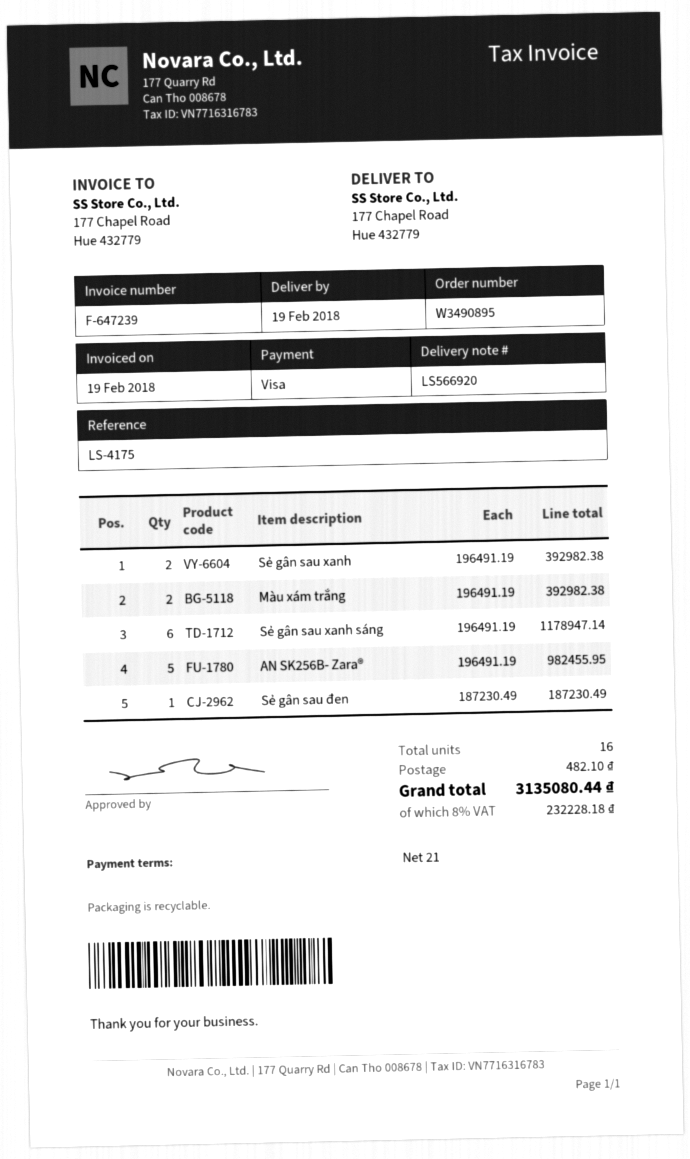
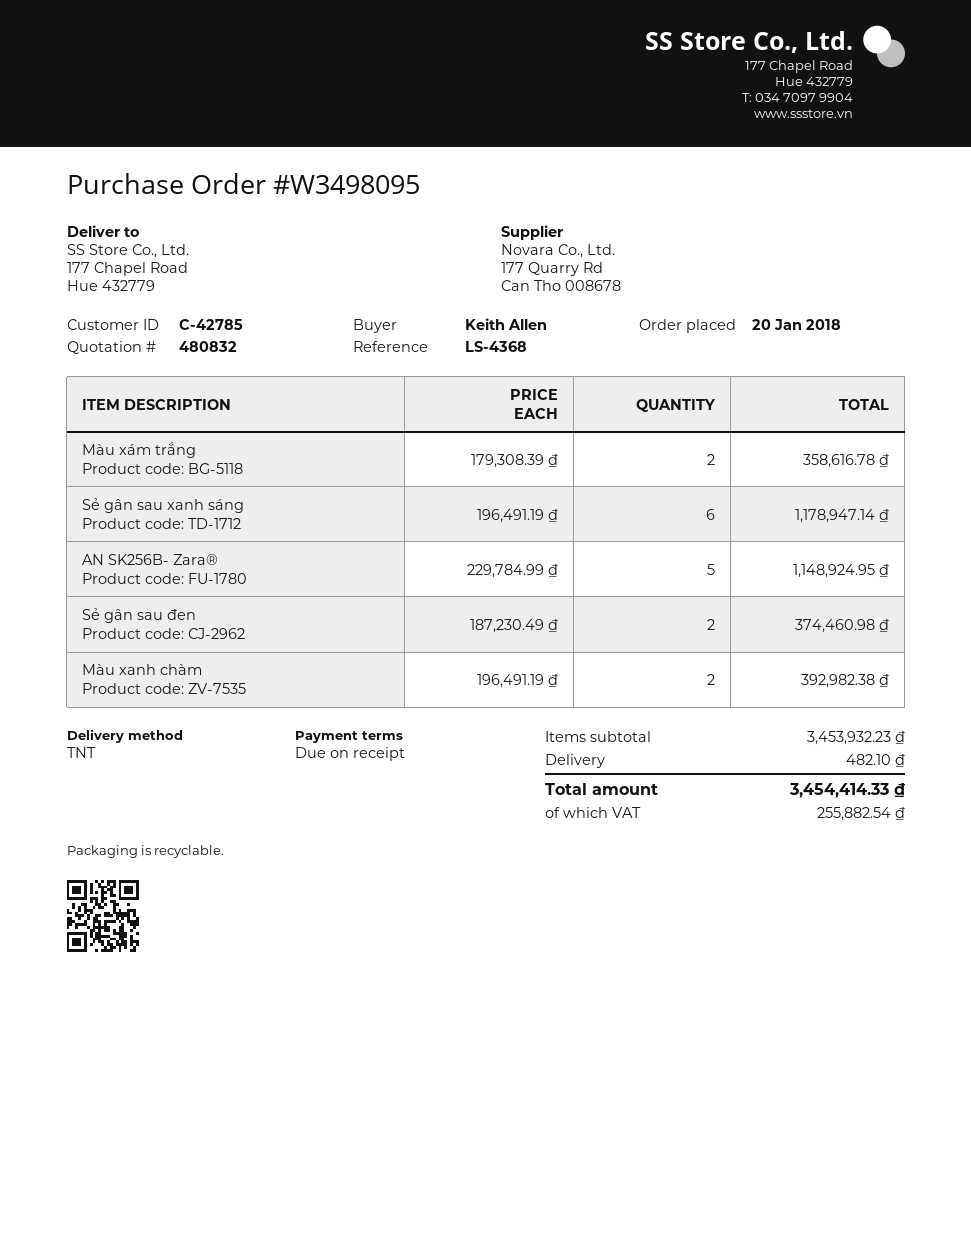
order number: W3490895 -> W3498095
payment terms: 21 days -> on receipt
reference: LS-4175 -> LS-4368
Sẻ gân sau xanh: 2 x 196491.19 = 392982.38 -> none
Màu xám trắng: 2 x 196491.19 = 392982.38 -> 2 x 179308.39 = 358616.78
AN SK256B- Zara®: 5 x 196491.19 = 982455.95 -> 5 x 229784.99 = 1148924.95
Sẻ gân sau đen: 1 x 187230.49 = 187230.49 -> 2 x 187230.49 = 374460.98
Màu xanh chàm: none -> 2 x 196491.19 = 392982.38
tax: 232228.18 -> 255882.54
total: 3135080.44 -> 3454414.33

